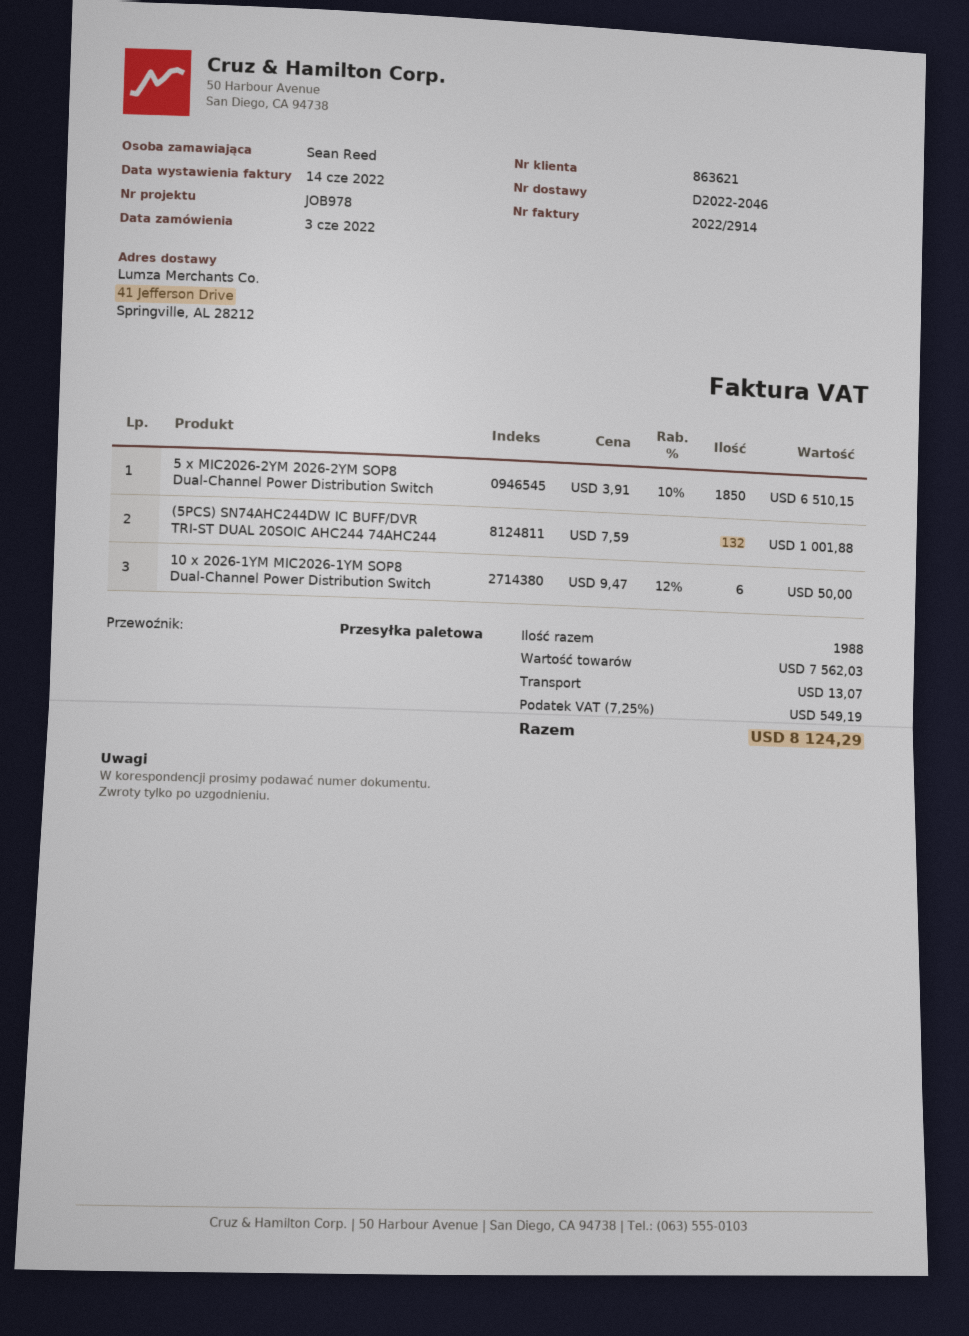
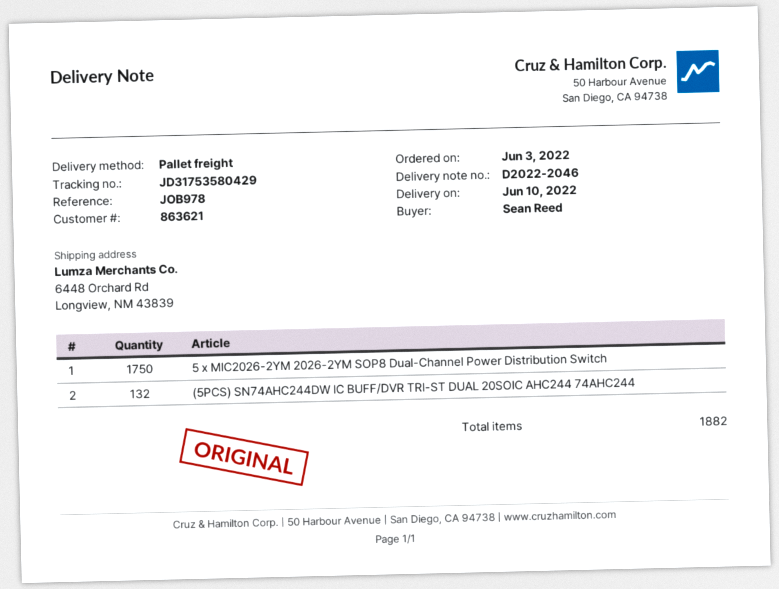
ship to: 41 Jefferson Drive, Springville, AL 28212 -> 6448 Orchard Rd, Longview, NM 43839
5 x MIC2026-2YM 2026-2YM SOP8 Dual-Channel Power Distribution Switch: 1850 -> 1750
10 x 2026-1YM MIC2026-1YM SOP8 Dual-Channel Power Distribution Switch: 6 -> none
total quantity: 1988 -> 1882

